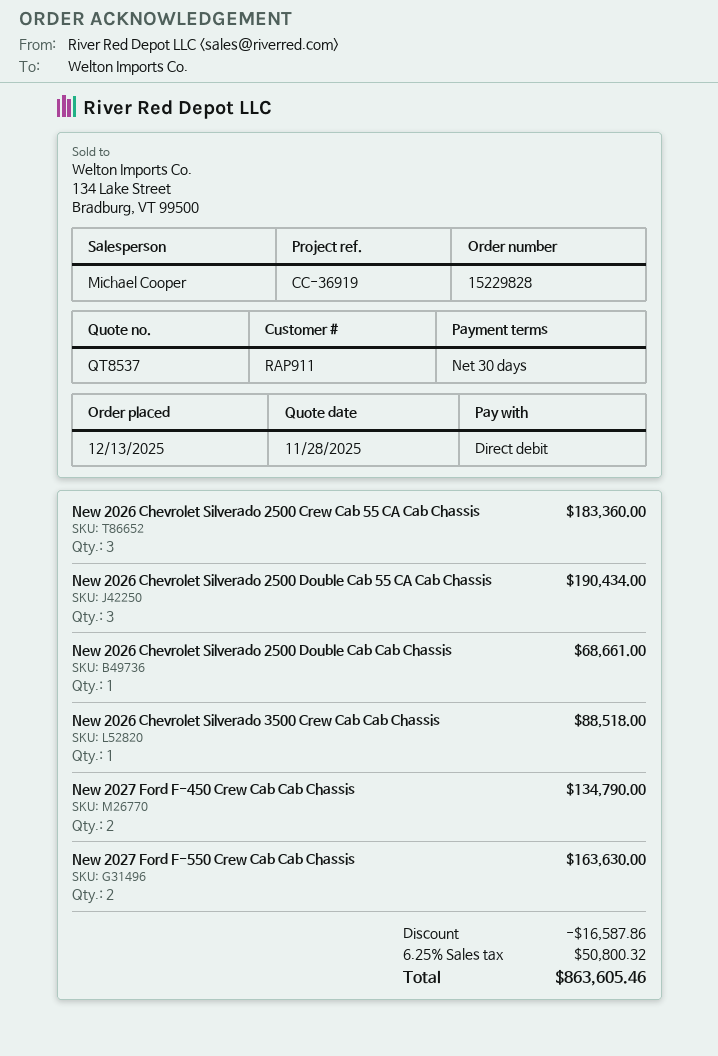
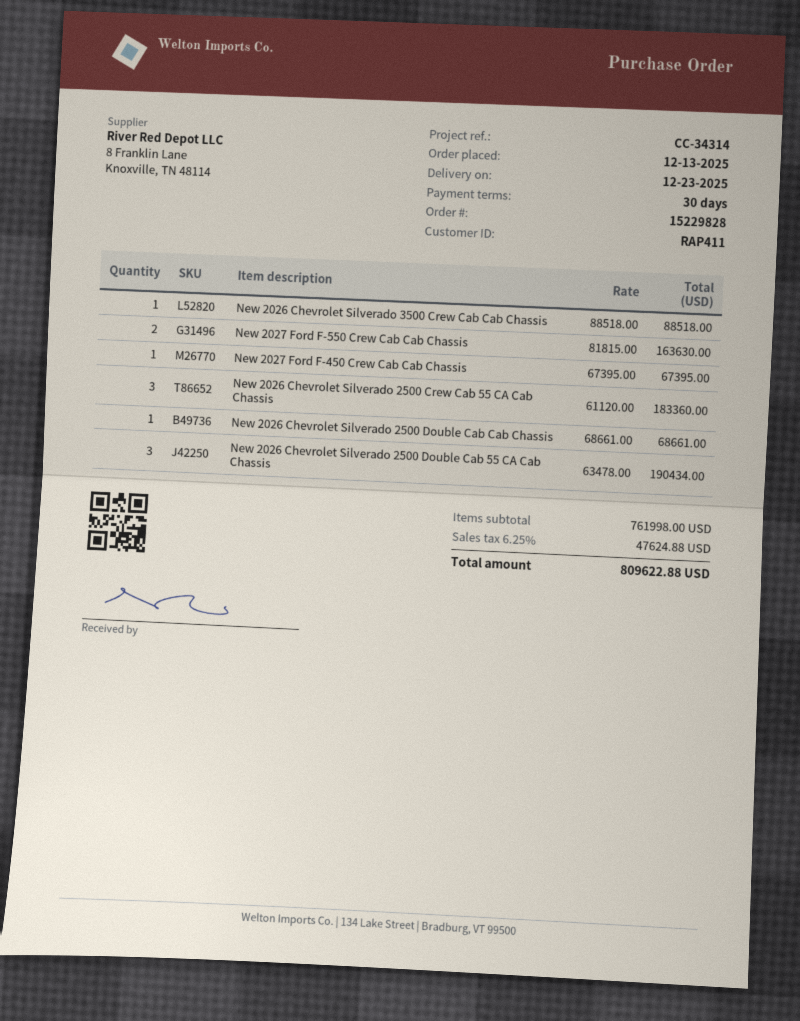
customer number: RAP911 -> RAP411
reference: CC-36919 -> CC-34314
New 2027 Ford F-450 Crew Cab Cab Chassis: 2 for 134790.00 -> 1 for 67395.00
discount: 16587.86 -> none
tax: 6.25% = 50800.32 -> 6.25% = 47624.88
total: 863605.46 -> 809622.88

